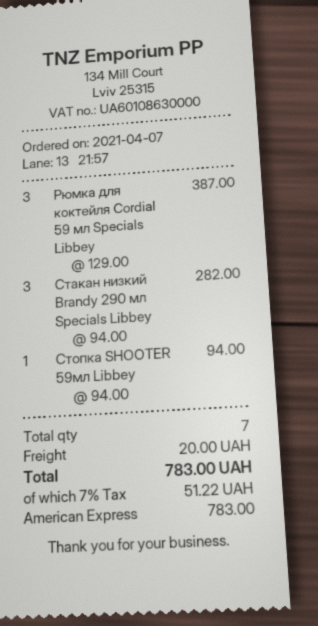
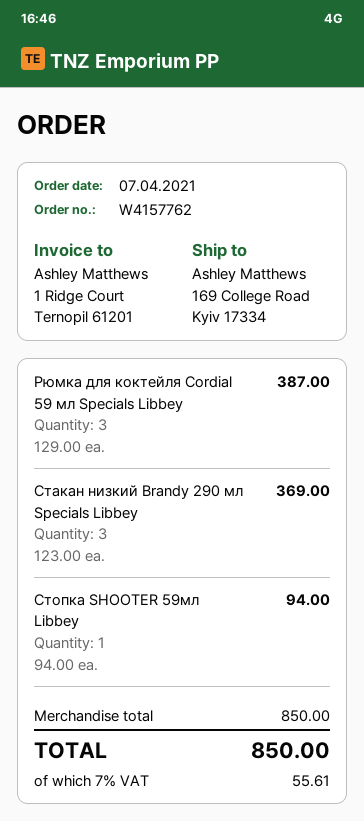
Стакан низкий Brandy 290 мл Specials Libbey: 3 x 94.00 = 282.00 -> 3 x 123.00 = 369.00
shipping: 20.00 -> none
tax: 7% = 51.22 -> 7% = 55.61
total: 783.00 -> 850.00

